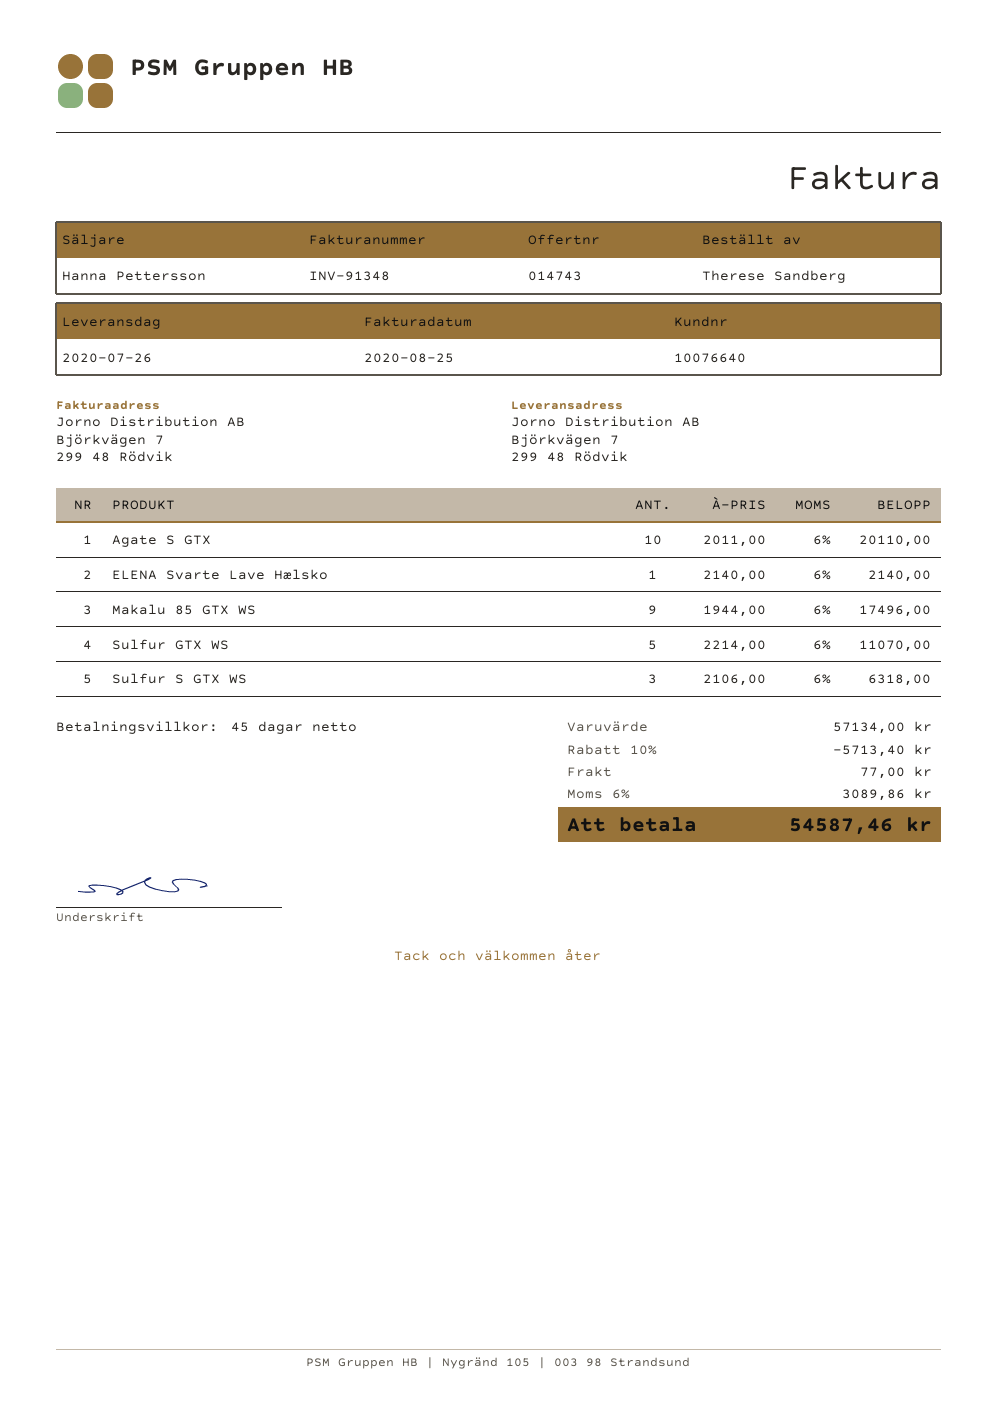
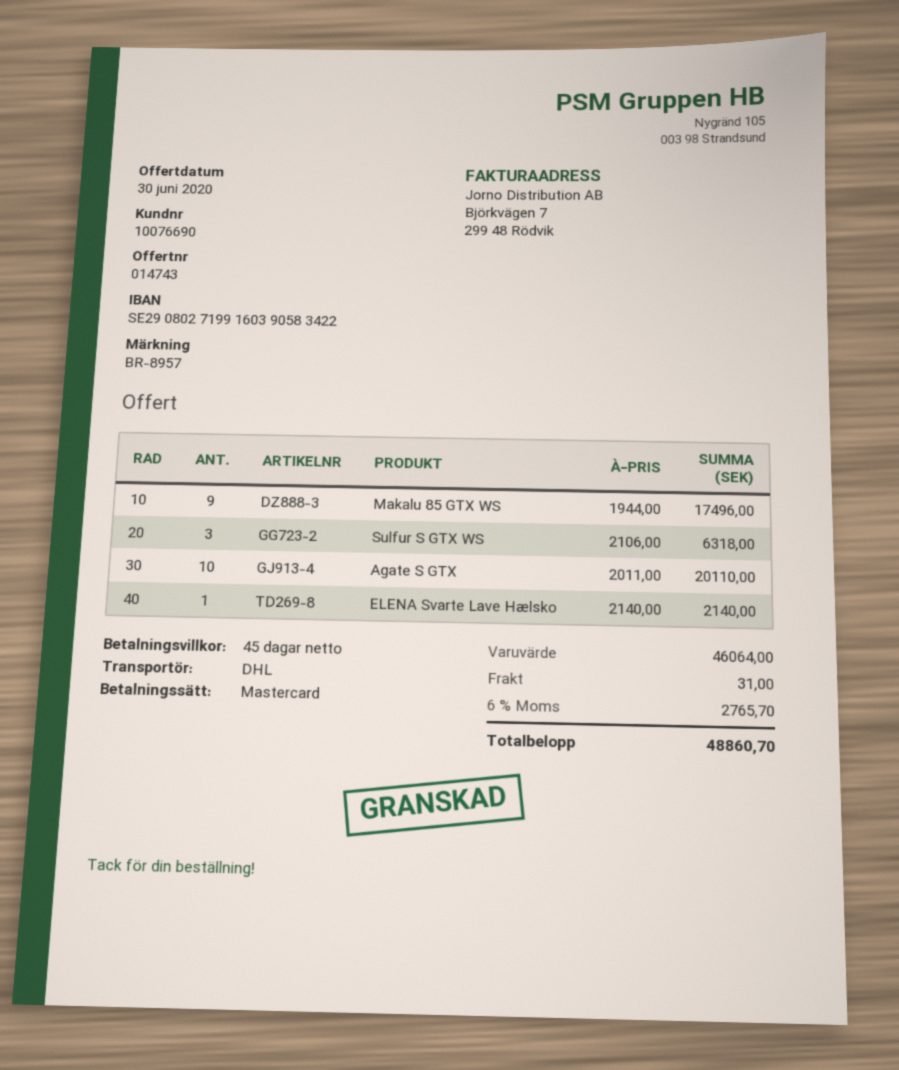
customer number: 10076640 -> 10076690
Sulfur GTX WS: 5 x 2214.00 = 11070.00 -> none
subtotal: 57134.00 -> 46064.00
discount: 10% = 5713.40 -> none
shipping: 77.00 -> 31.00
tax: 6% = 3089.86 -> 6% = 2765.70
total: 54587.46 -> 48860.70

